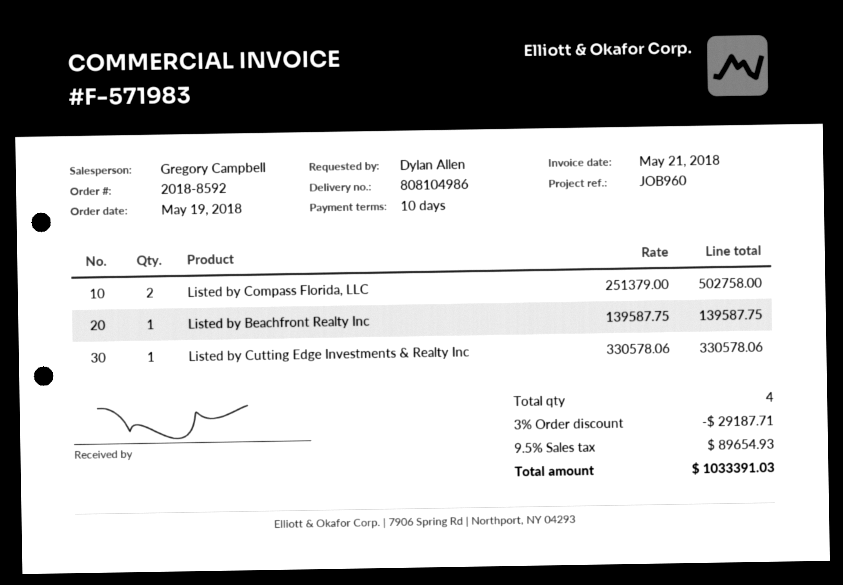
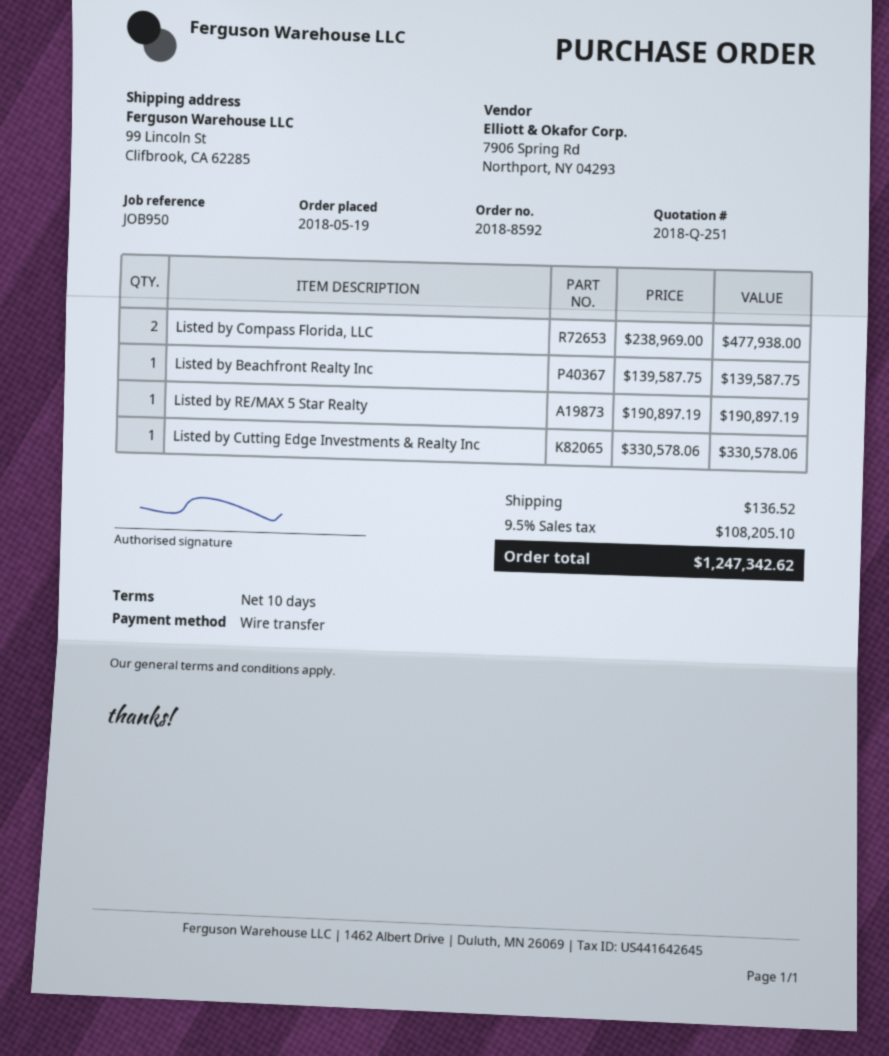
reference: JOB960 -> JOB950
Listed by Compass Florida, LLC: 2 x 251379.00 = 502758.00 -> 2 x 238969.00 = 477938.00
Listed by RE/MAX 5 Star Realty: none -> 1 x 190897.19 = 190897.19
discount: 3% = 29187.71 -> none
shipping: none -> 136.52
tax: 9.5% = 89654.93 -> 9.5% = 108205.10
total: 1033391.03 -> 1247342.62

